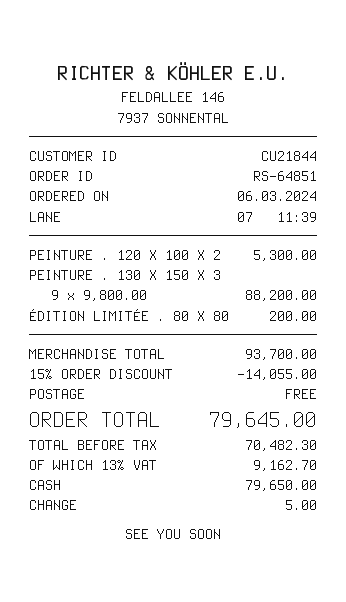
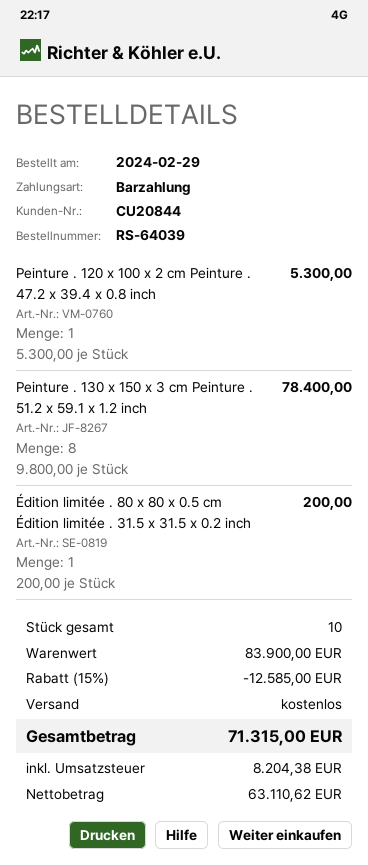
order number: RS-64851 -> RS-64039
order date: 2024-03-06 -> 2024-02-29
customer number: CU21844 -> CU20844
PEINTURE . 130 X 150 X 3: 9 x 9800.00 = 88200.00 -> 8 x 9800.00 = 78400.00
subtotal: 93700.00 -> 83900.00
discount: 15% = 14055.00 -> 15% = 12585.00
net: 70482.30 -> 63110.62
tax: 9162.70 -> 8204.38
total: 79645.00 -> 71315.00

